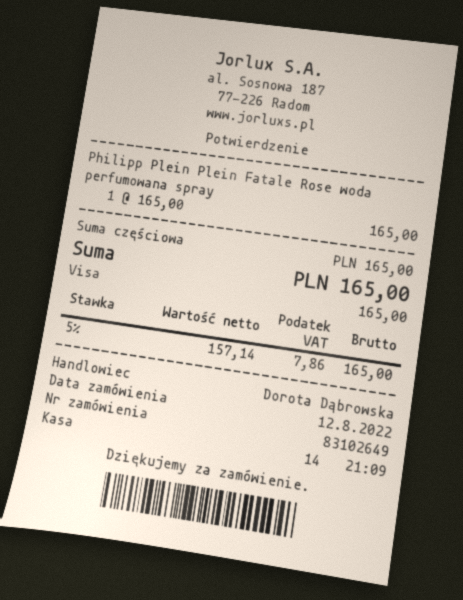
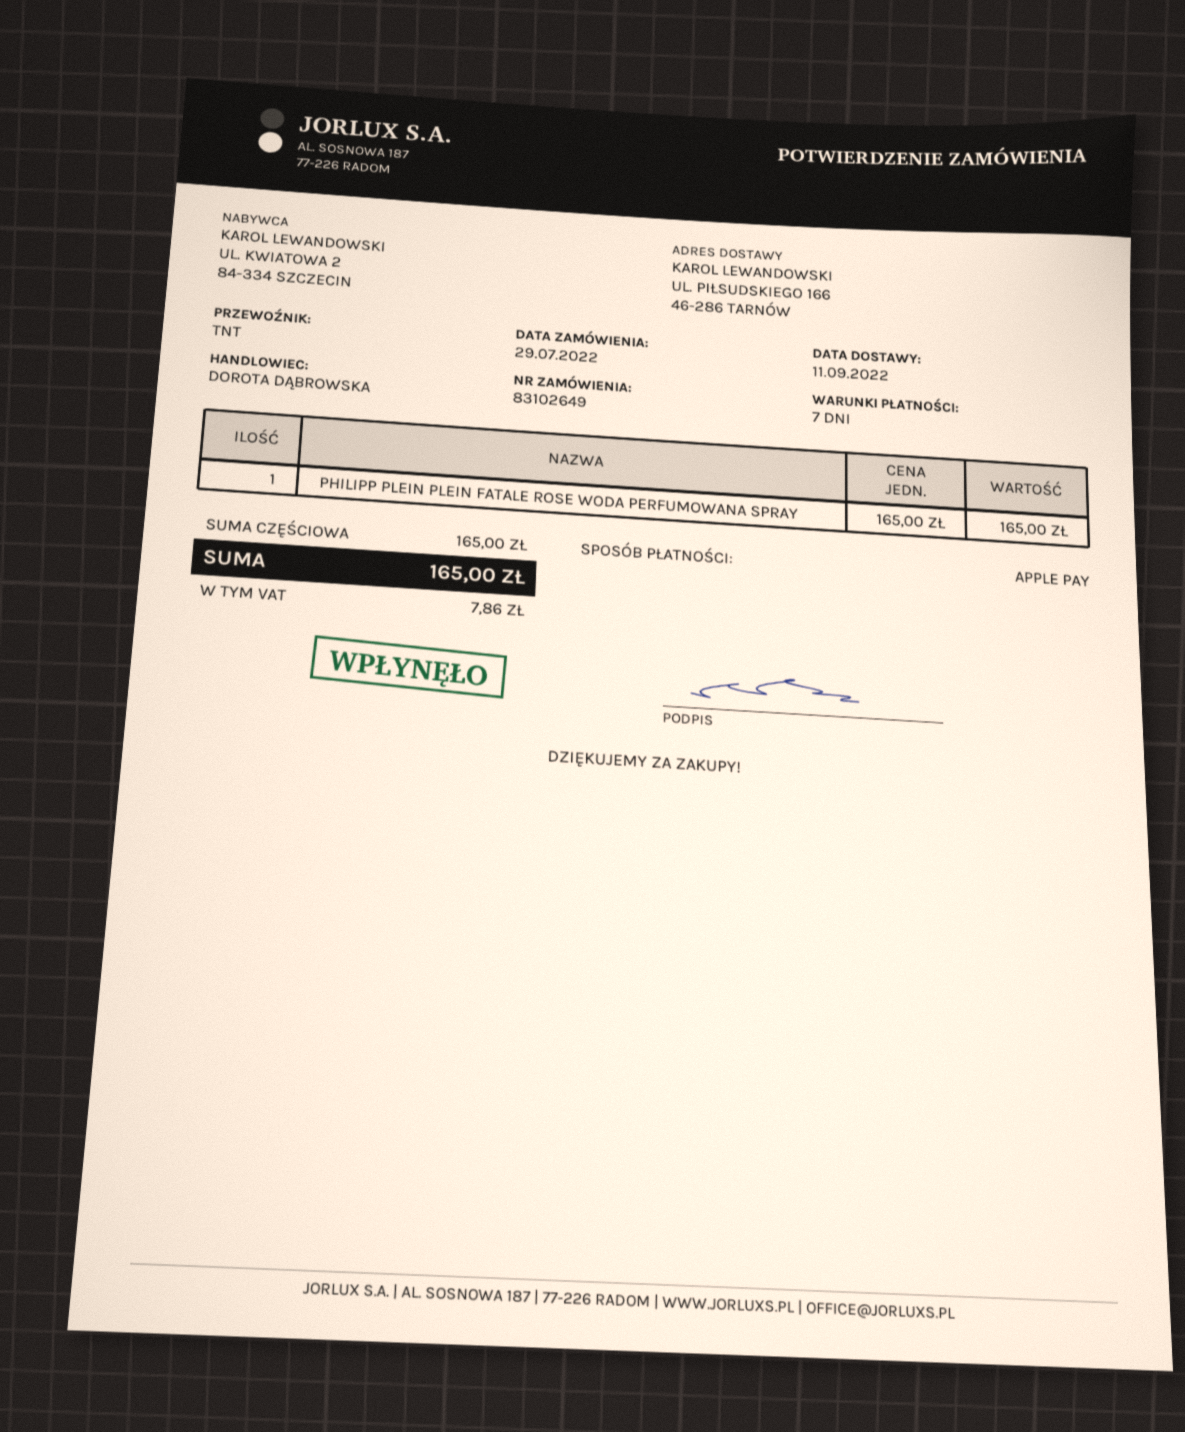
order date: 2022-08-12 -> 2022-07-29
payment method: Visa -> Apple Pay

